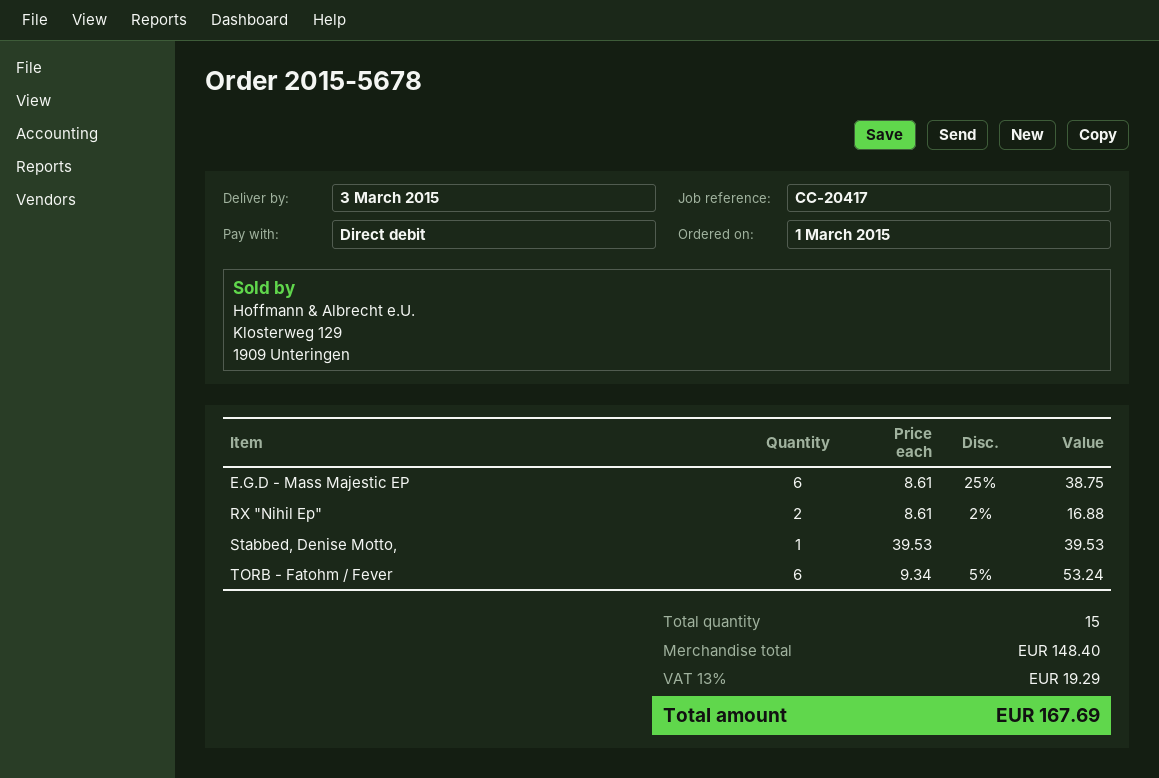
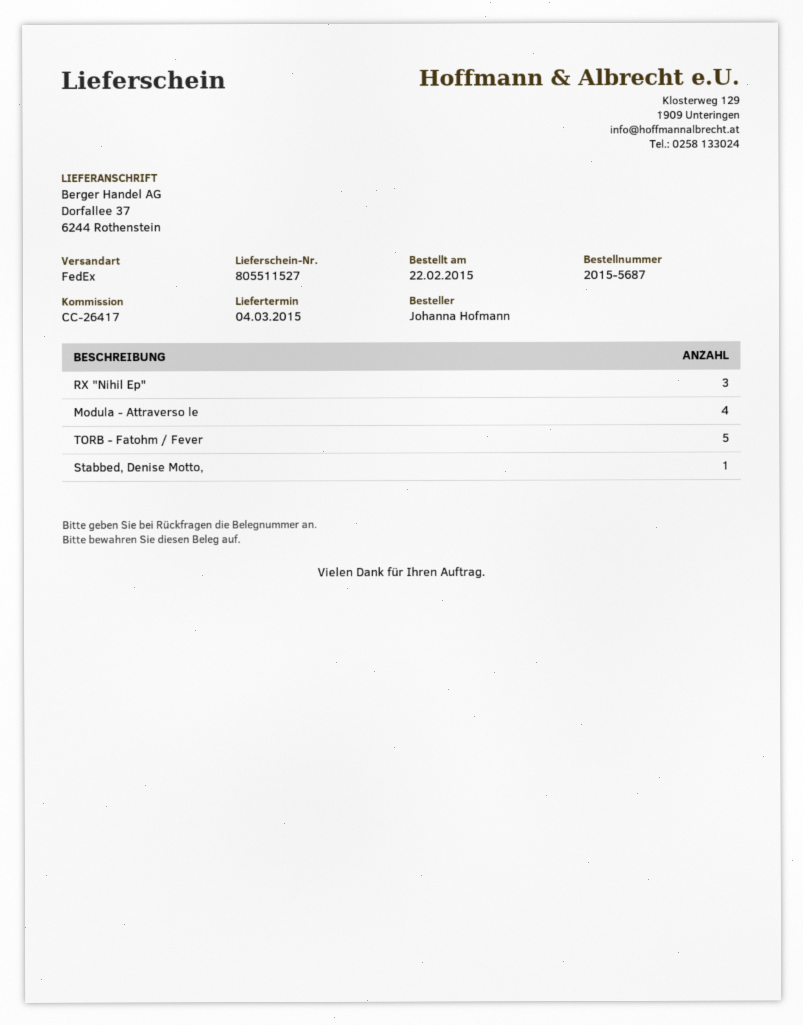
order number: 2015-5678 -> 2015-5687
order date: 2015-03-01 -> 2015-02-22
delivery date: 2015-03-03 -> 2015-03-04
reference: CC-20417 -> CC-26417
E.G.D - Mass Majestic EP: 6 -> none
RX "Nihil Ep": 2 -> 3
TORB - Fatohm / Fever: 6 -> 5
Modula - Attraverso le: none -> 4

